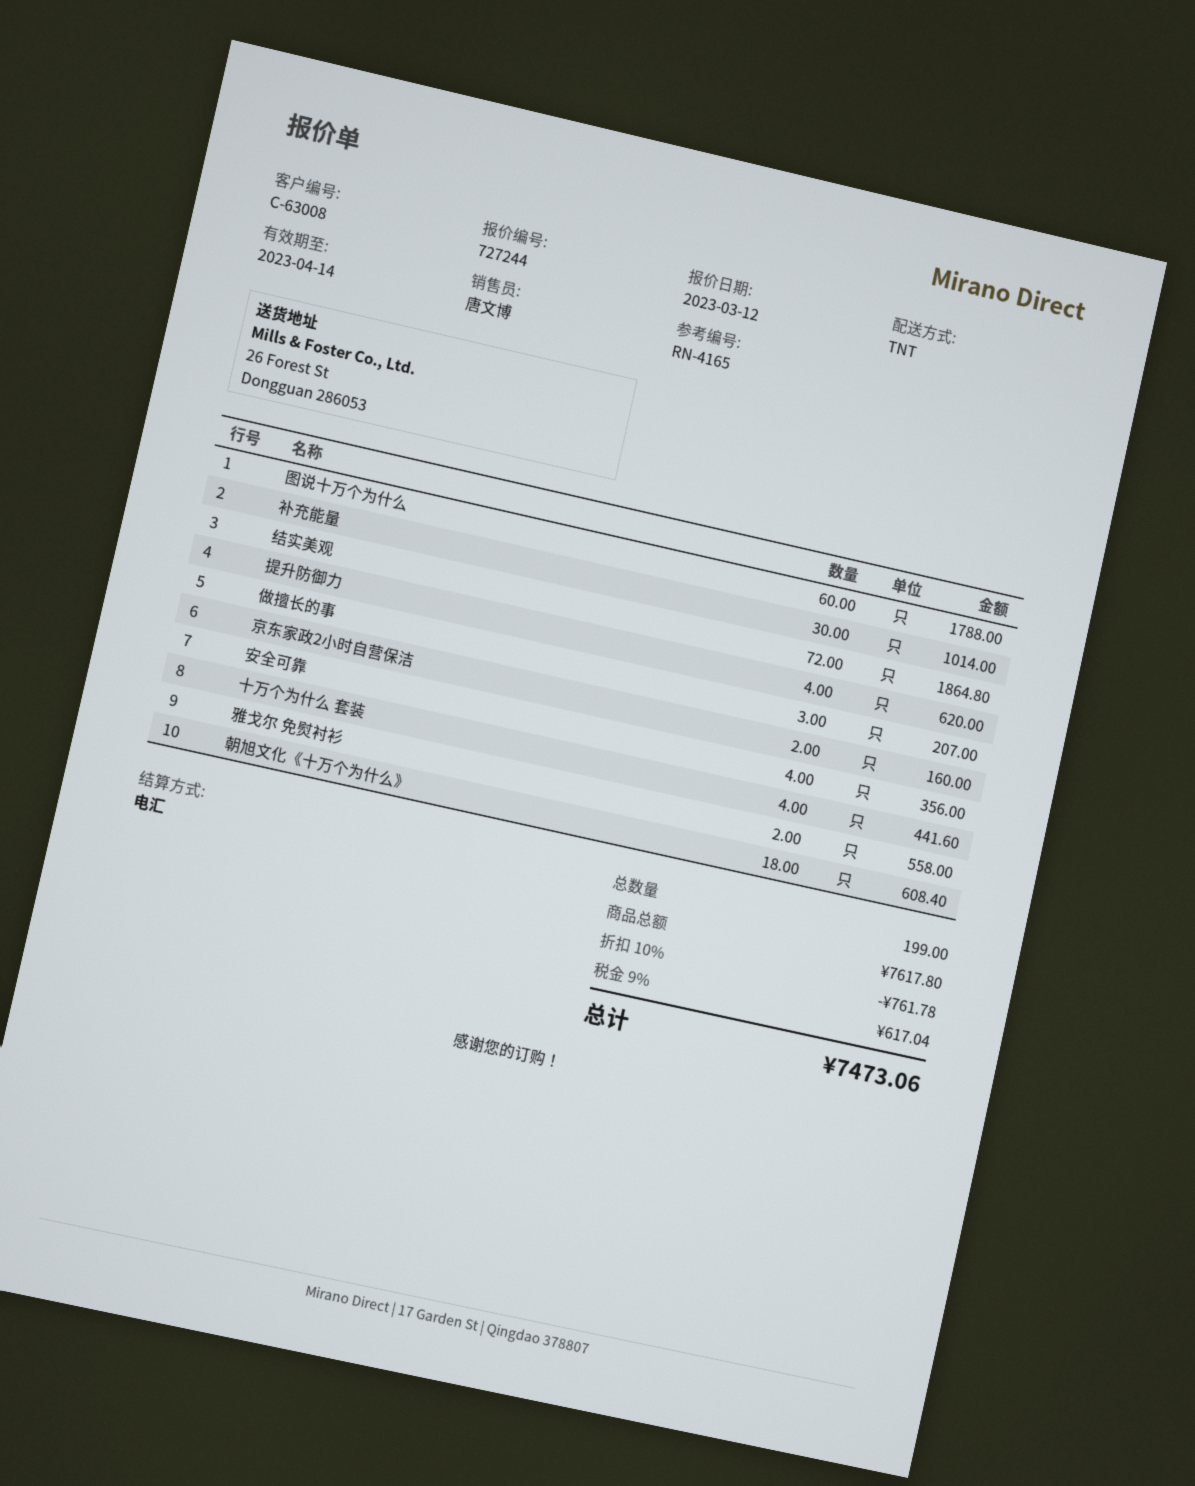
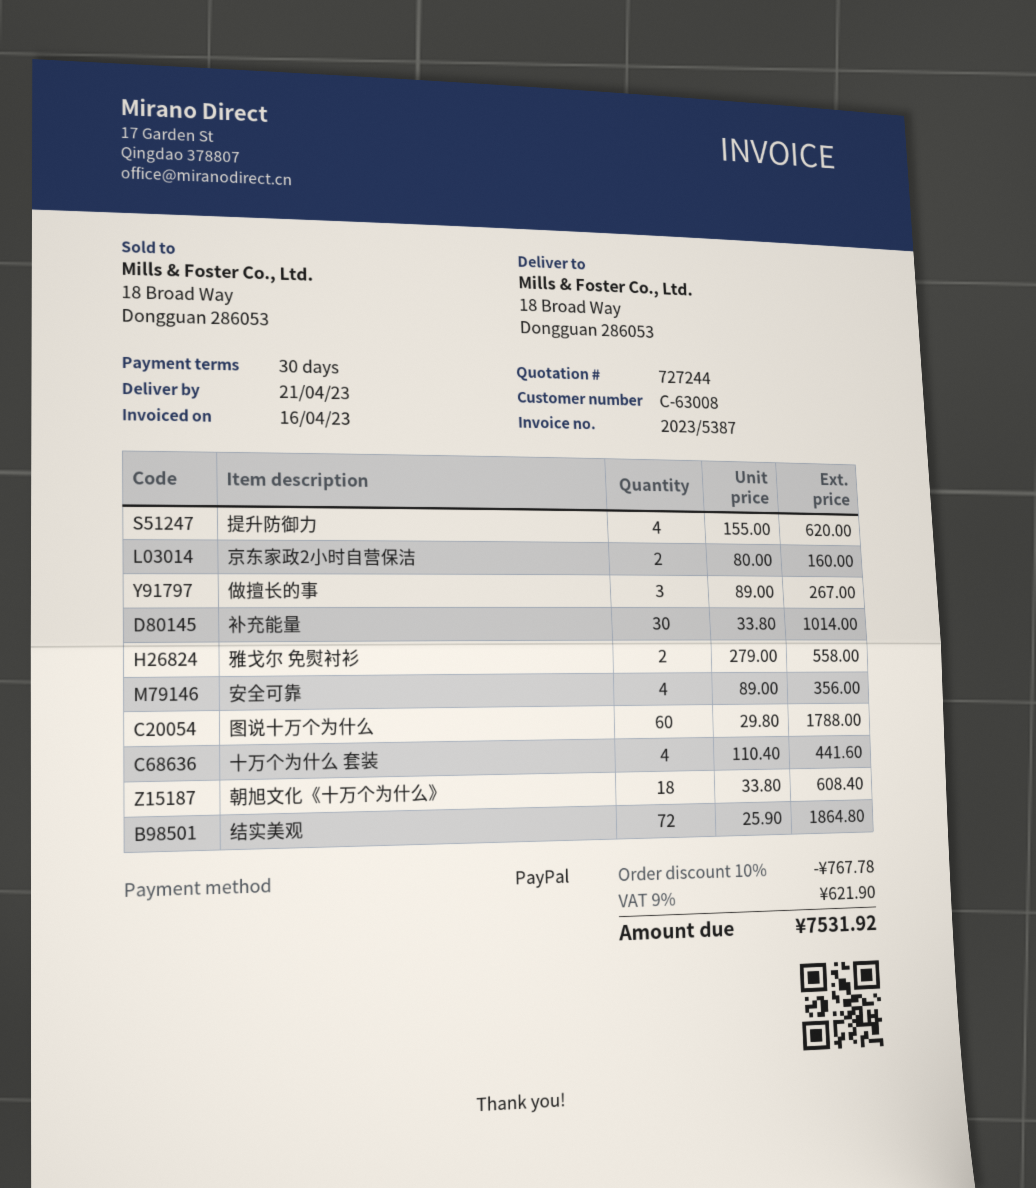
payment method: bank transfer -> PayPal
ship to: 26 Forest St, Dongguan 286053 -> 18 Broad Way, Dongguan 286053
做擅长的事: 3 for 207.00 -> 3 for 267.00
discount: 10% = 761.78 -> 10% = 767.78
tax: 9% = 617.04 -> 9% = 621.90
total: 7473.06 -> 7531.92

